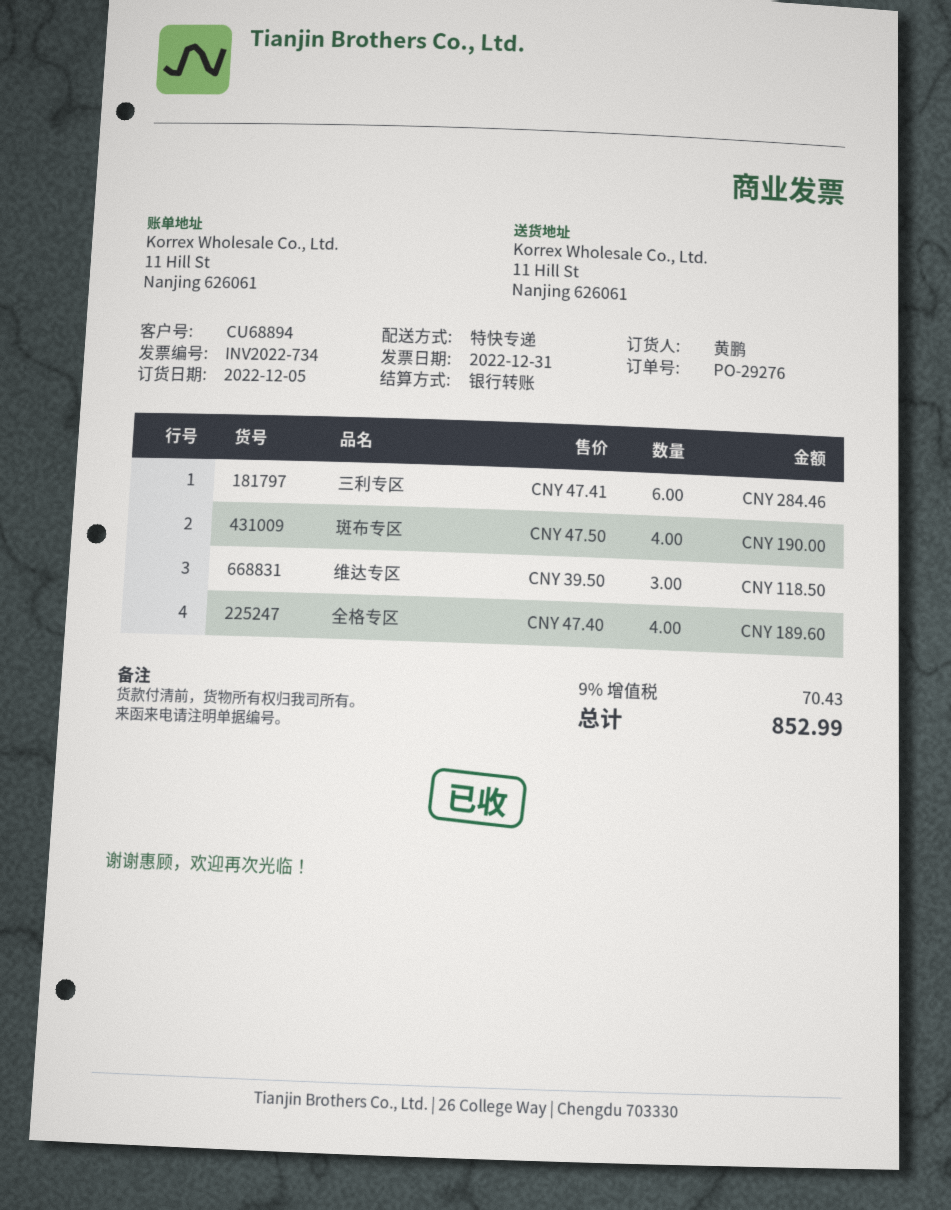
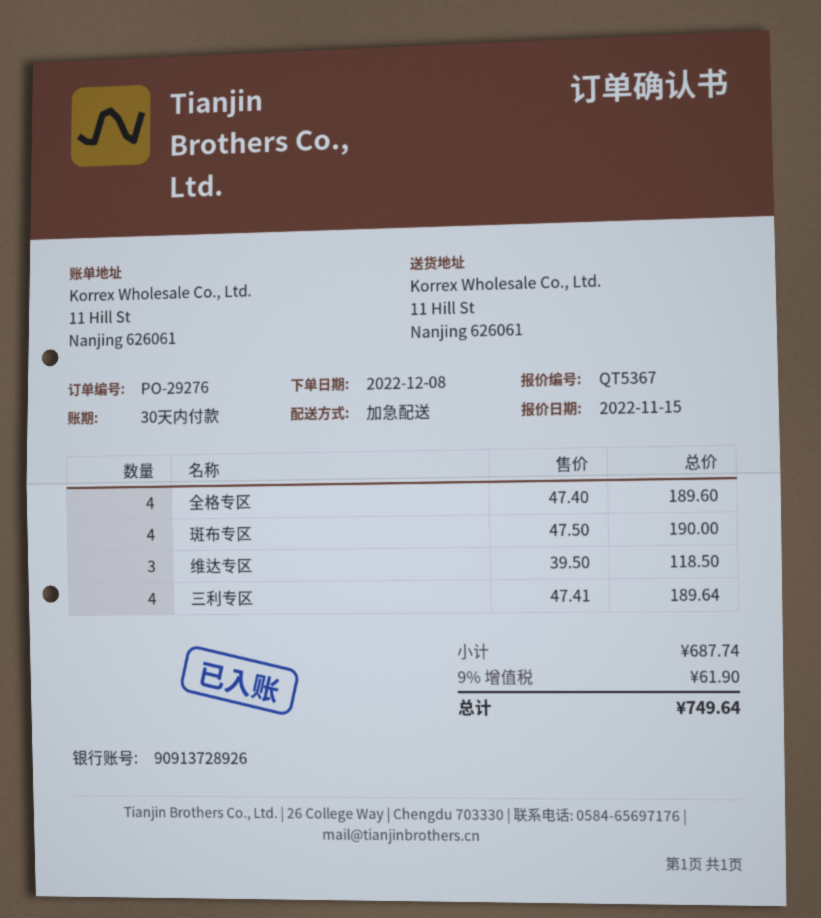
order date: 2022-12-05 -> 2022-12-08
三利专区: 6 x 47.41 = 284.46 -> 4 x 47.41 = 189.64
tax: 9% = 70.43 -> 9% = 61.90
total: 852.99 -> 749.64

